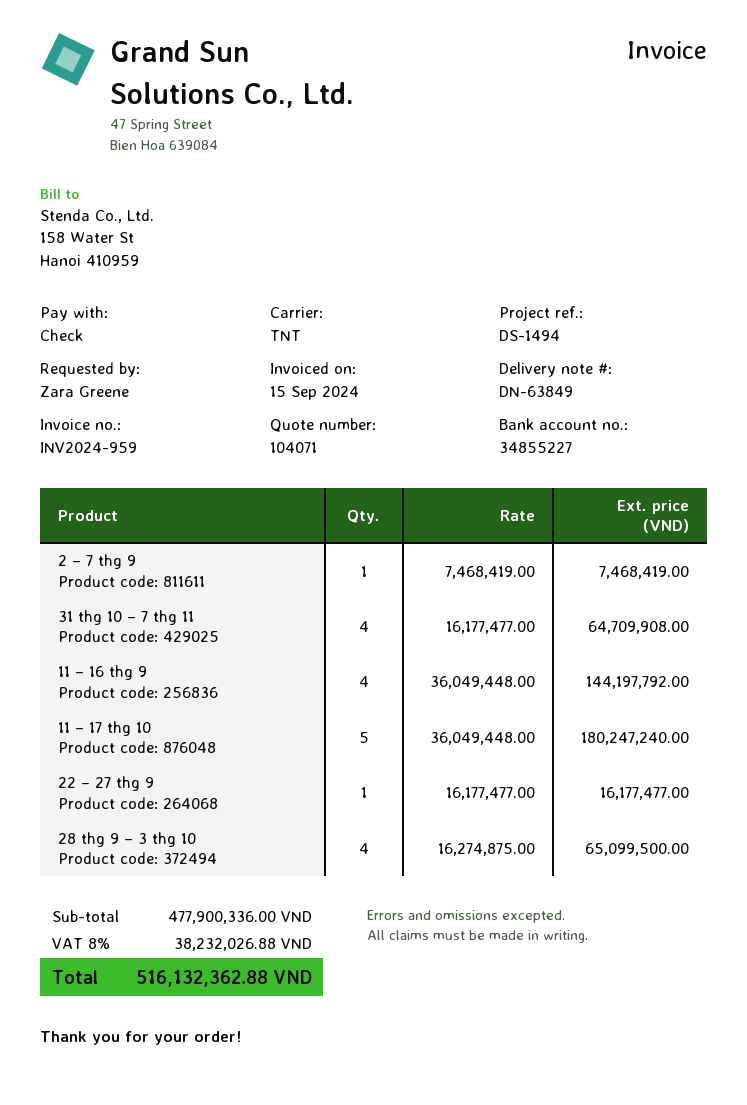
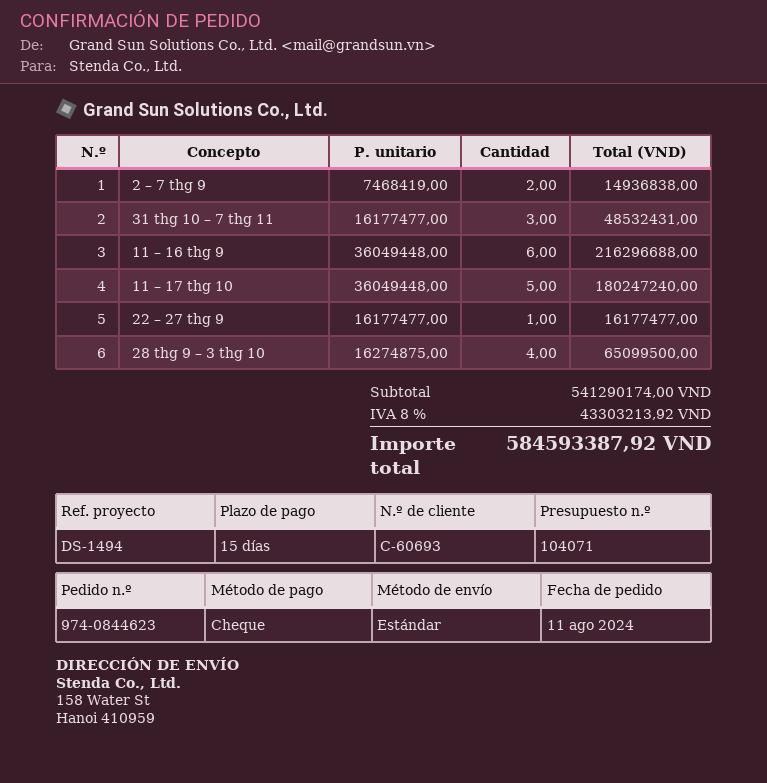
shipping method: TNT -> standard
2 – 7 thg 9: 1 x 7468419.00 = 7468419.00 -> 2 x 7468419.00 = 14936838.00
31 thg 10 – 7 thg 11: 4 x 16177477.00 = 64709908.00 -> 3 x 16177477.00 = 48532431.00
11 – 16 thg 9: 4 x 36049448.00 = 144197792.00 -> 6 x 36049448.00 = 216296688.00
subtotal: 477900336.00 -> 541290174.00
tax: 8% = 38232026.88 -> 8% = 43303213.92
total: 516132362.88 -> 584593387.92

